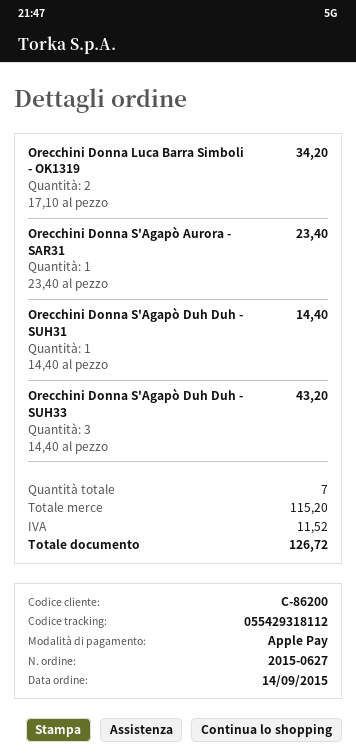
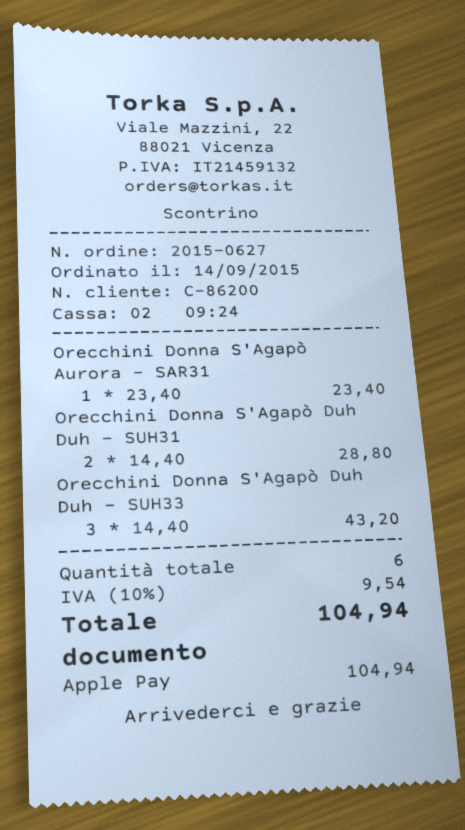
Orecchini Donna Luca Barra Simboli - OK1319: 2 x 17.10 = 34.20 -> none
Orecchini Donna S'Agapò Duh Duh - SUH31: 1 x 14.40 = 14.40 -> 2 x 14.40 = 28.80
total quantity: 7 -> 6
tax: 11.52 -> 9.54
total: 126.72 -> 104.94

